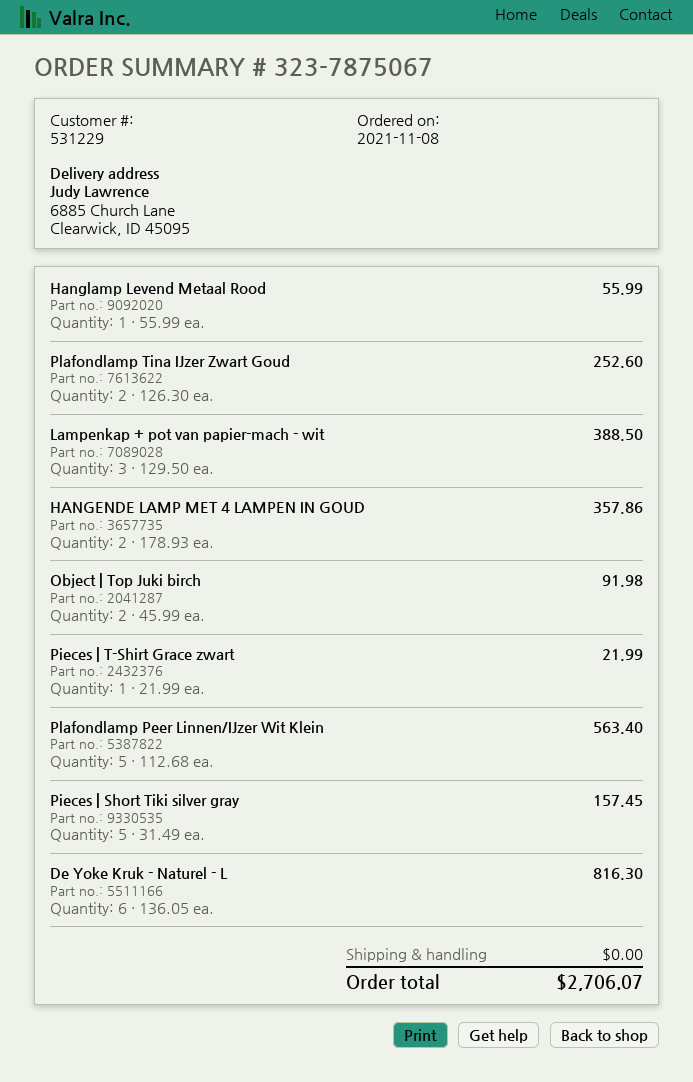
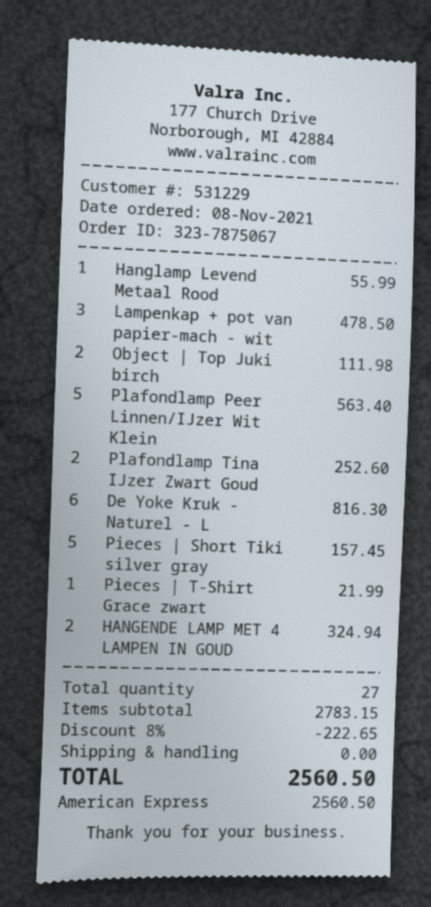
Lampenkap + pot van papier-mach - wit: 3 for 388.50 -> 3 for 478.50
HANGENDE LAMP MET 4 LAMPEN IN GOUD: 2 for 357.86 -> 2 for 324.94
Object | Top Juki birch: 2 for 91.98 -> 2 for 111.98
discount: none -> 8% = 222.65
total: 2706.07 -> 2560.50

